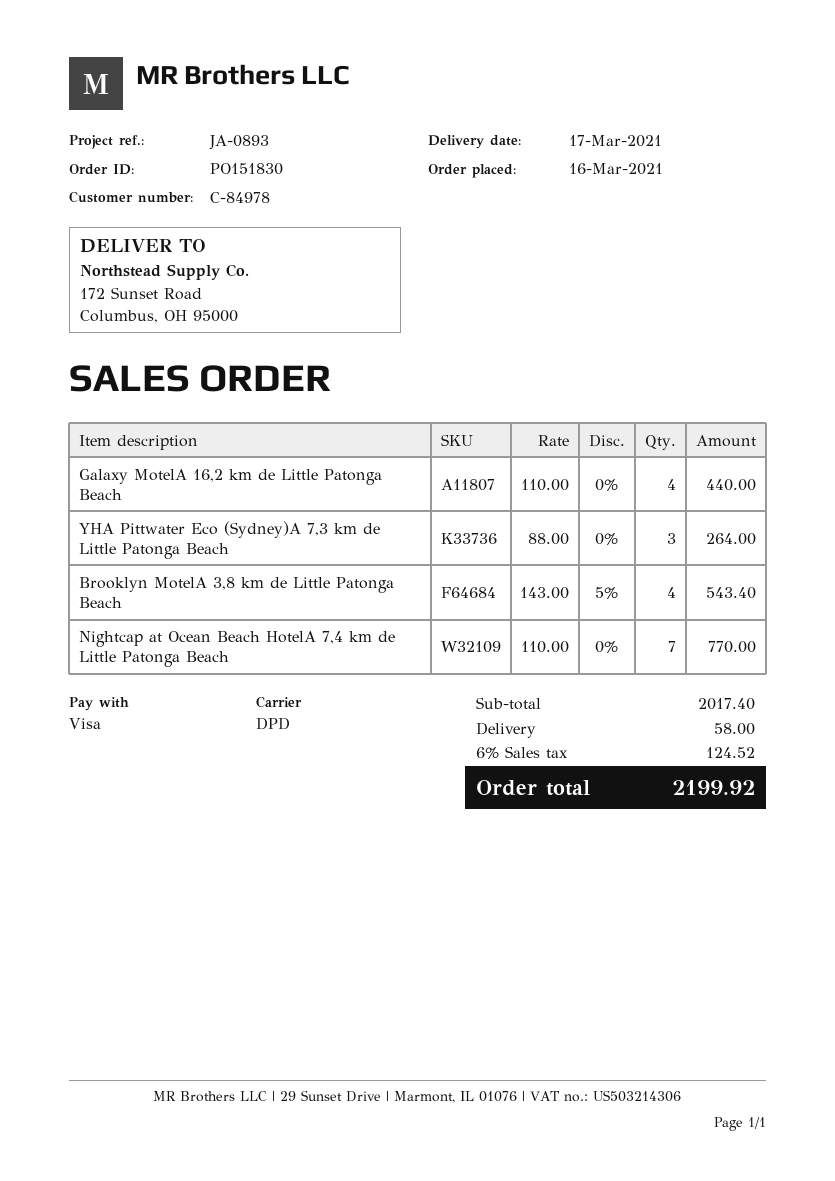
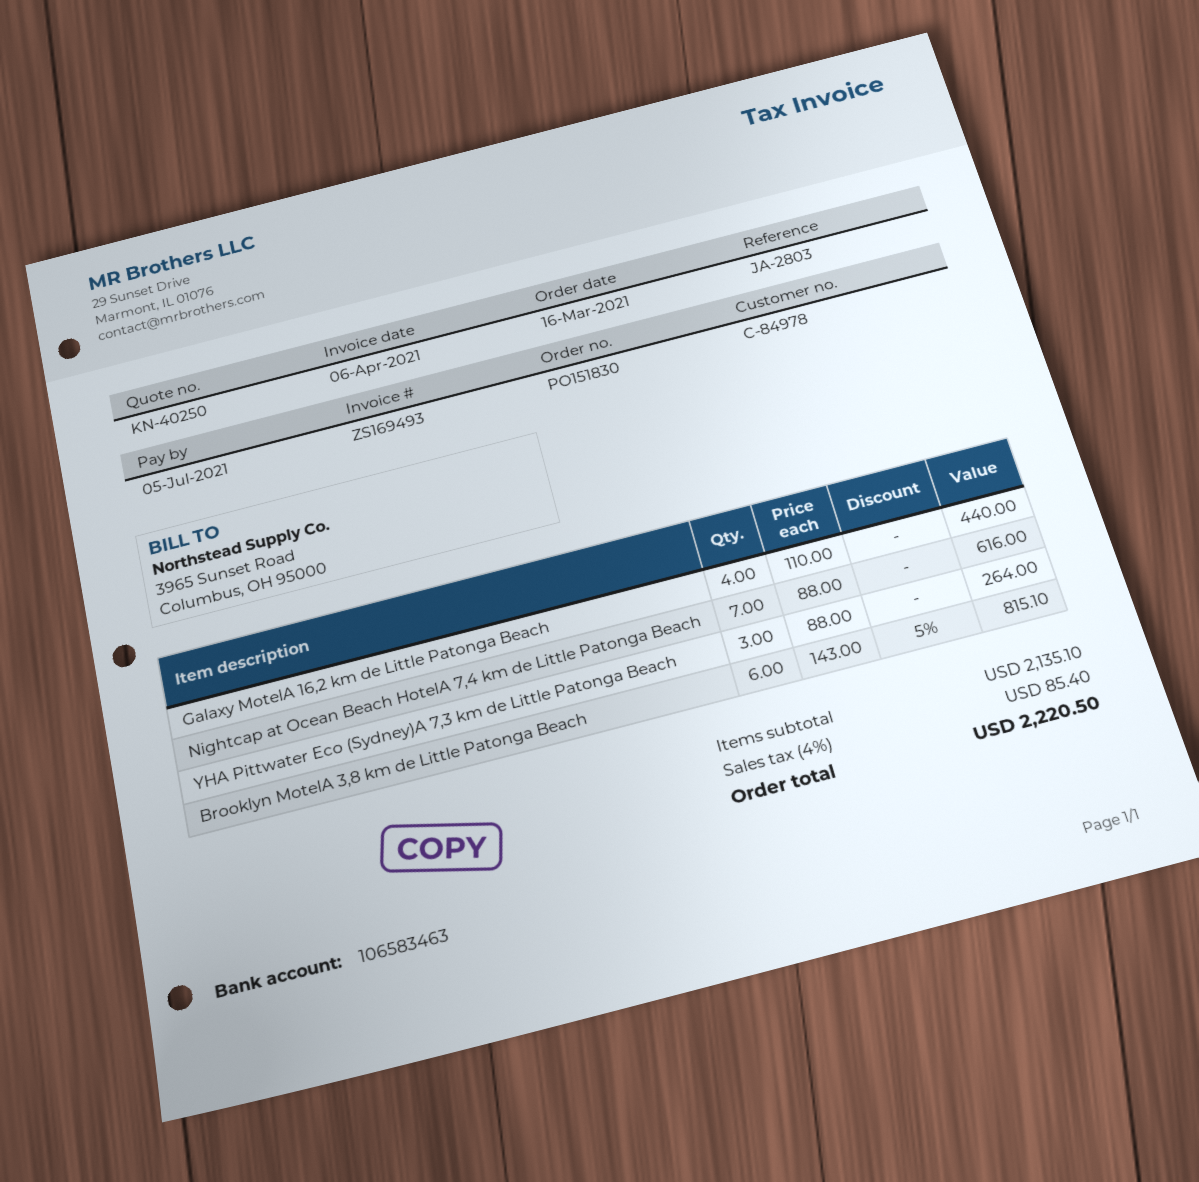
reference: JA-0893 -> JA-2803
Brooklyn MotelA 3,8 km de Little Patonga Beach: 4 x 143.00 - 5% = 543.40 -> 6 x 143.00 - 5% = 815.10
Nightcap at Ocean Beach HotelA 7,4 km de Little Patonga Beach: 7 x 110.00 = 770.00 -> 7 x 88.00 = 616.00
subtotal: 2017.40 -> 2135.10
shipping: 58.00 -> none
tax: 6% = 124.52 -> 4% = 85.40
total: 2199.92 -> 2220.50

